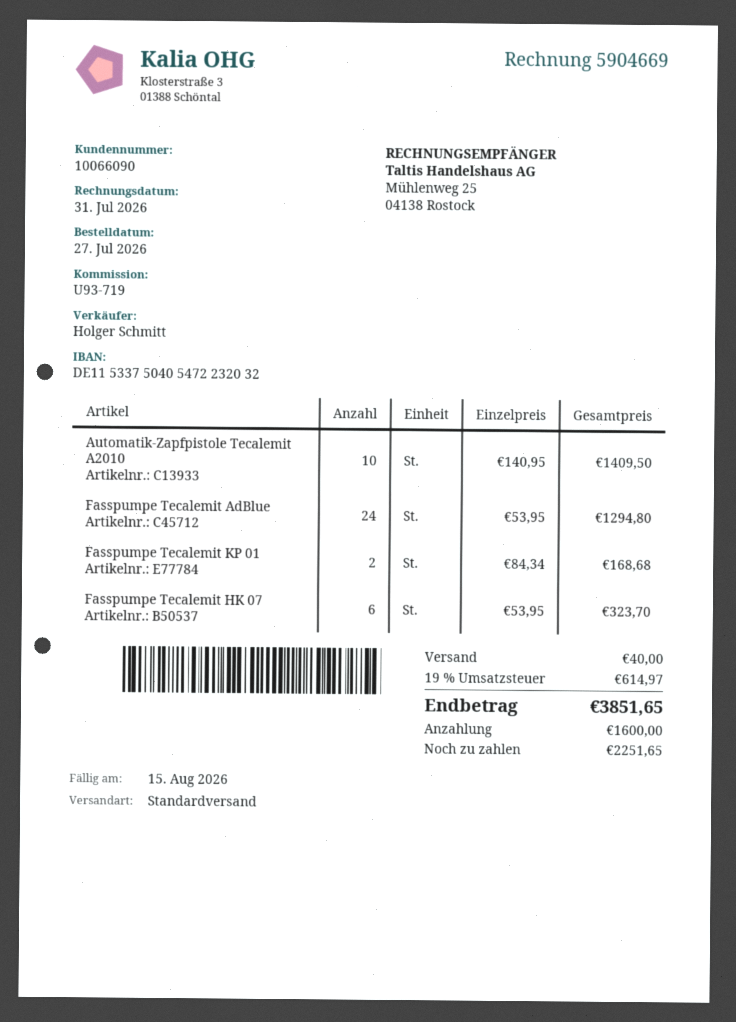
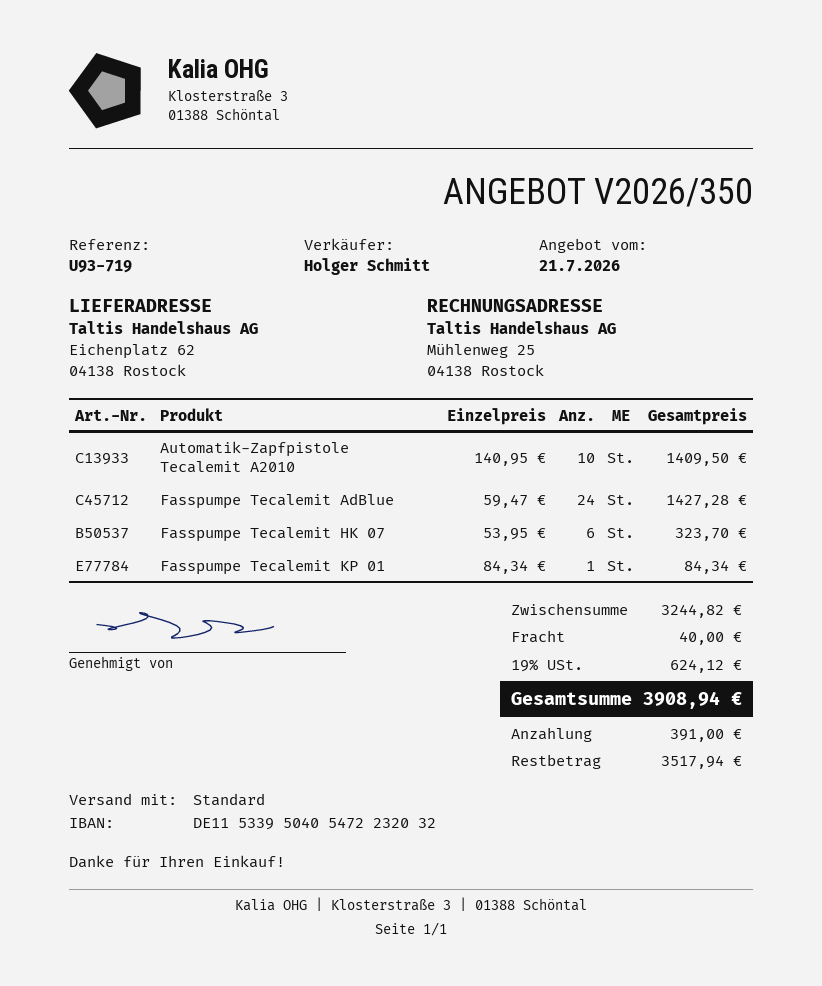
bank account: DE11533750405472232032 -> DE11533950405472232032
Fasspumpe Tecalemit AdBlue: 24 x 53.95 = 1294.80 -> 24 x 59.47 = 1427.28
Fasspumpe Tecalemit KP 01: 2 x 84.34 = 168.68 -> 1 x 84.34 = 84.34
tax: 19% = 614.97 -> 19% = 624.12
total: 3851.65 -> 3908.94
deposit: 1600.00 -> 391.00
balance: 2251.65 -> 3517.94

